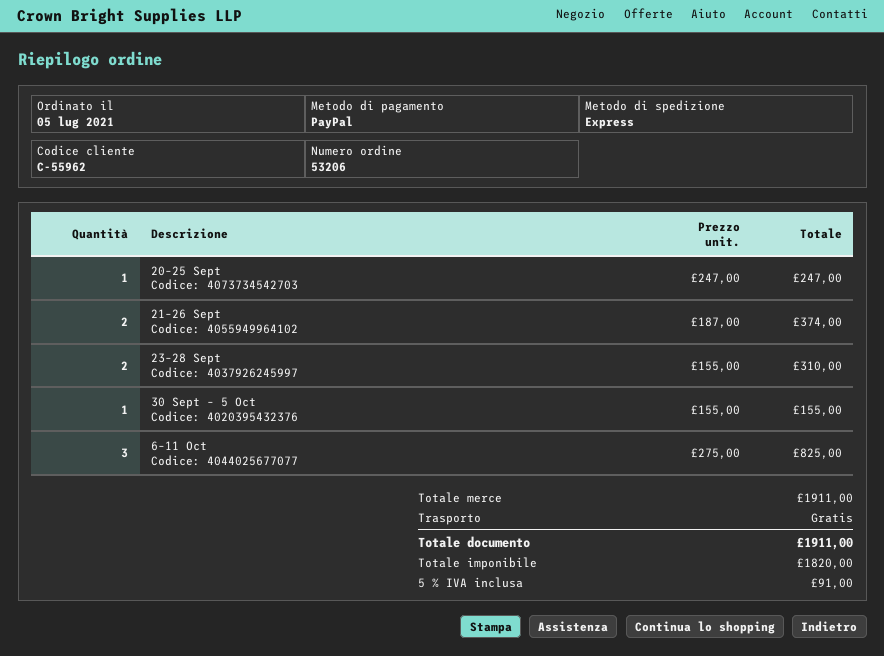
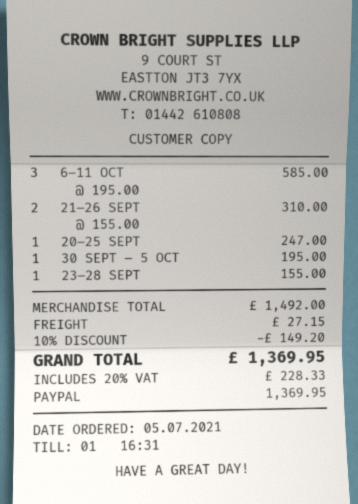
21–26 Sept: 2 x 187.00 = 374.00 -> 2 x 155.00 = 310.00
23–28 Sept: 2 x 155.00 = 310.00 -> 1 x 155.00 = 155.00
30 Sept – 5 Oct: 1 x 155.00 = 155.00 -> 1 x 195.00 = 195.00
6–11 Oct: 3 x 275.00 = 825.00 -> 3 x 195.00 = 585.00
subtotal: 1911.00 -> 1492.00
discount: none -> 10% = 149.20
shipping: 0.00 -> 27.15
tax: 5% = 91.00 -> 20% = 228.33
total: 1911.00 -> 1369.95

